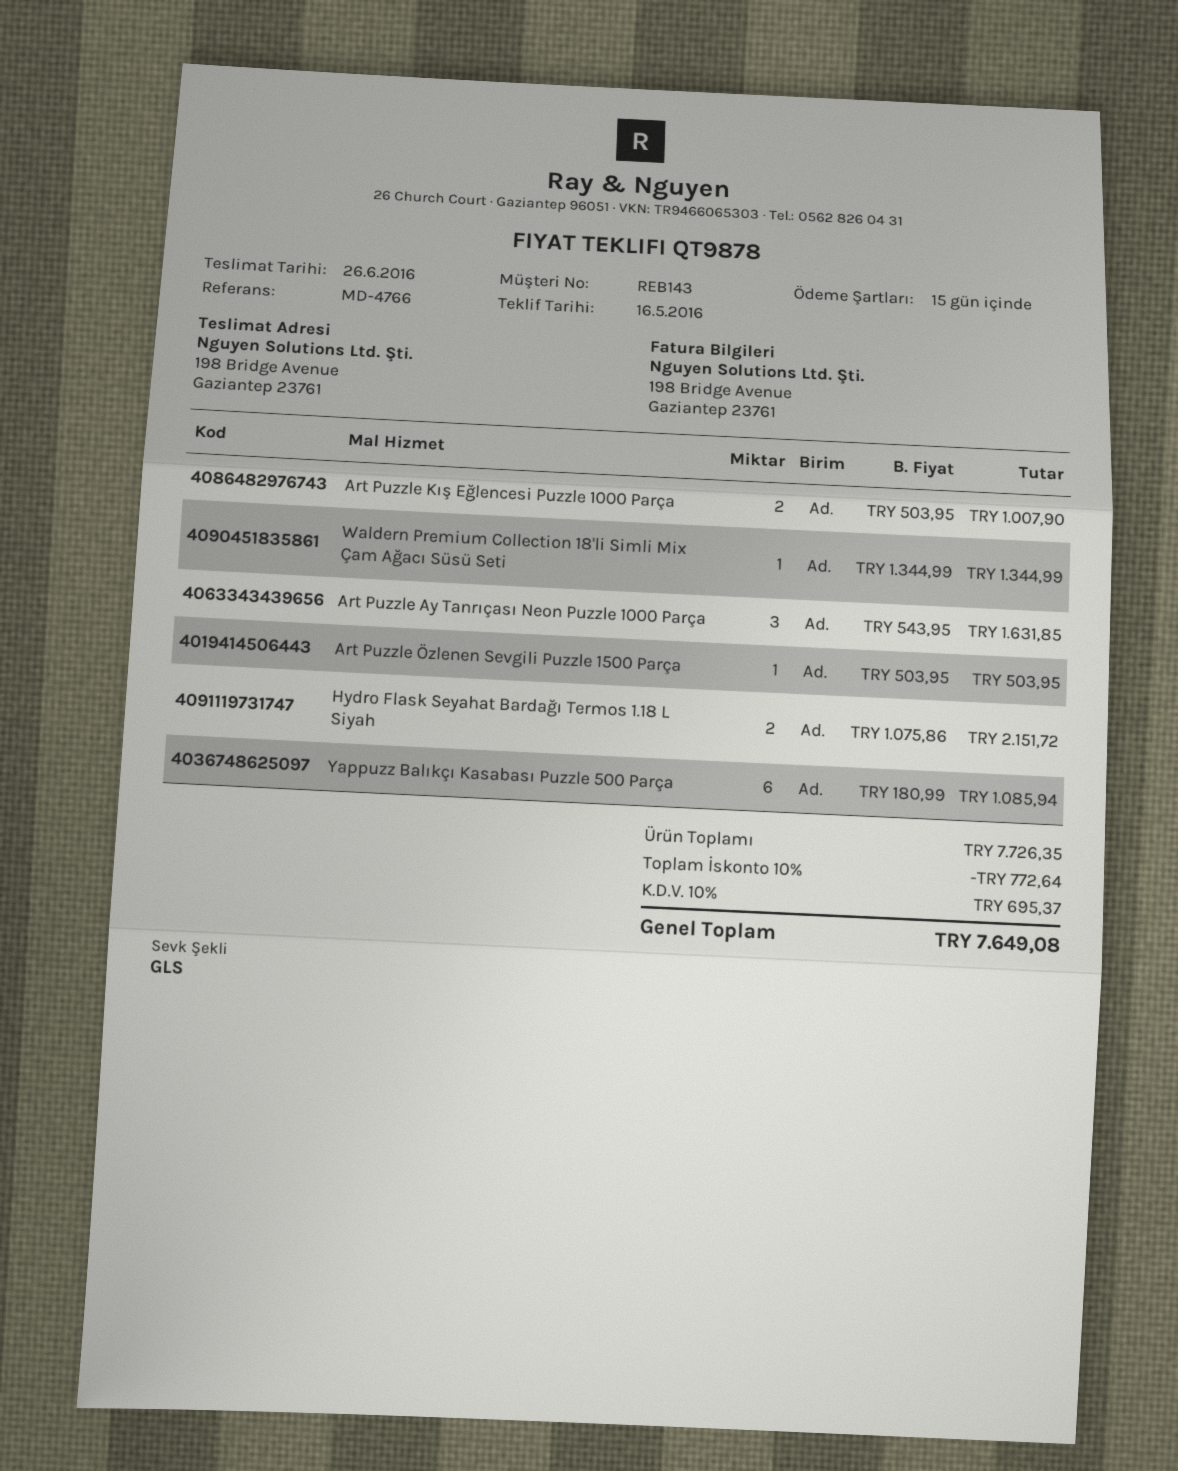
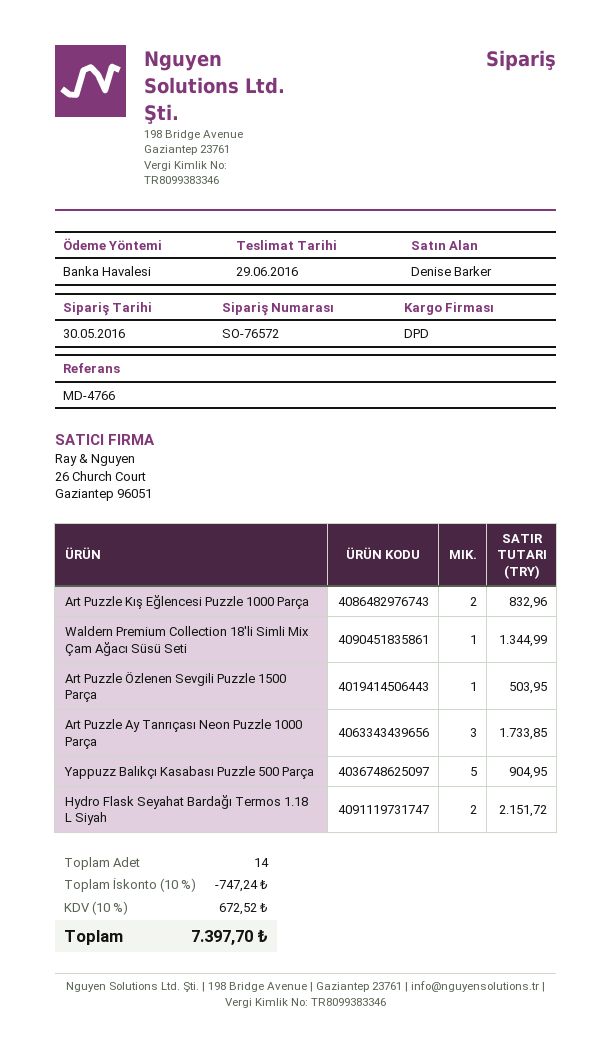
delivery date: 2016-06-26 -> 2016-06-29
shipping method: GLS -> DPD
Art Puzzle Kış Eğlencesi Puzzle 1000 Parça: 2 for 1007.90 -> 2 for 832.96
Art Puzzle Ay Tanrıçası Neon Puzzle 1000 Parça: 3 for 1631.85 -> 3 for 1733.85
Yappuzz Balıkçı Kasabası Puzzle 500 Parça: 6 for 1085.94 -> 5 for 904.95
discount: 10% = 772.64 -> 10% = 747.24
tax: 10% = 695.37 -> 10% = 672.52
total: 7649.08 -> 7397.70

